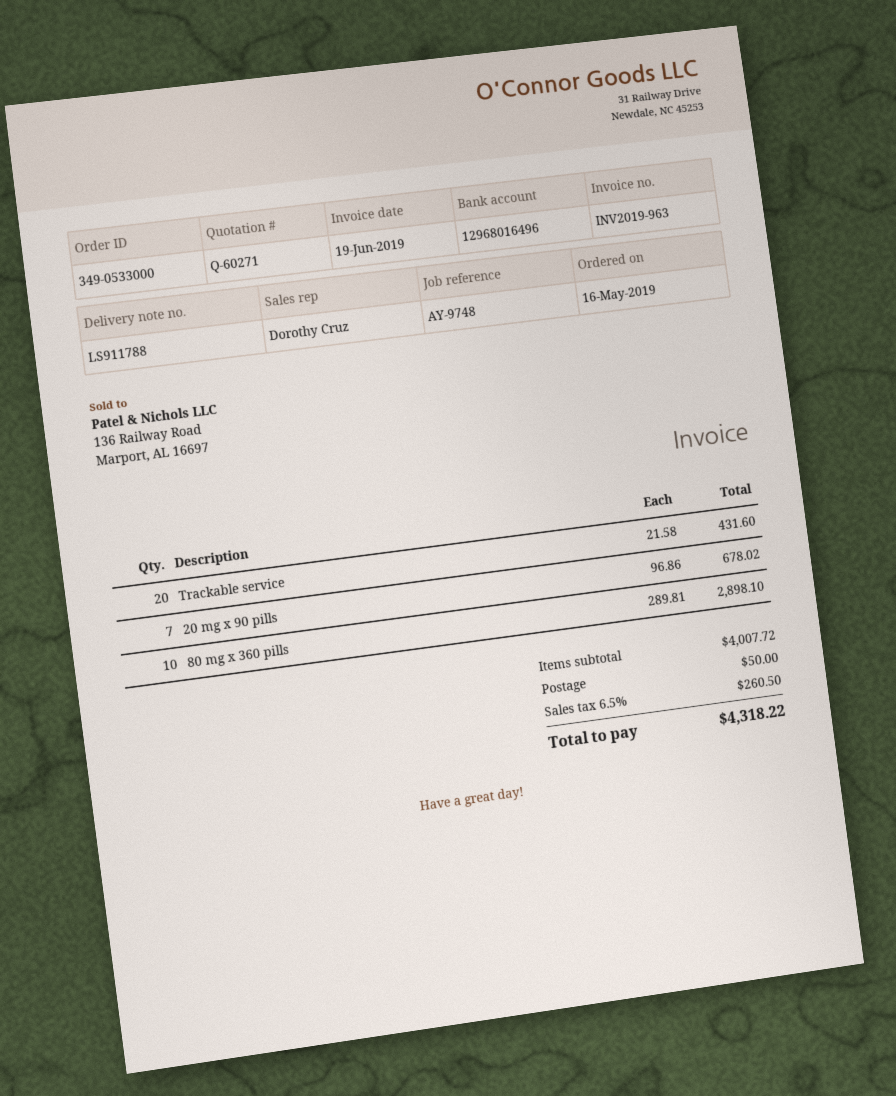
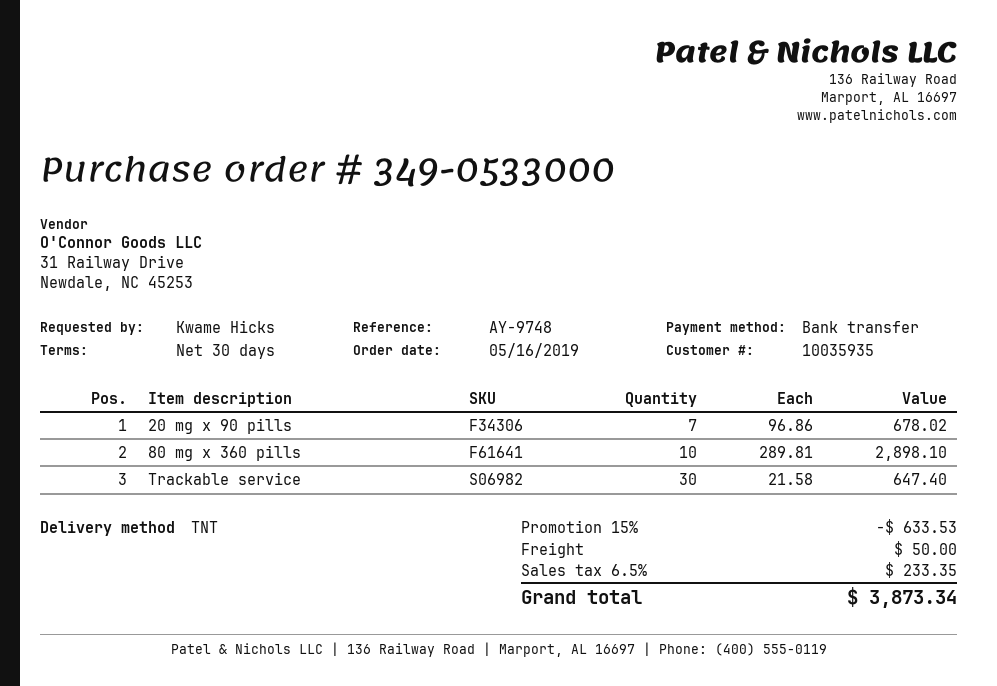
Trackable service: 20 x 21.58 = 431.60 -> 30 x 21.58 = 647.40
discount: none -> 15% = 633.53
tax: 6.5% = 260.50 -> 6.5% = 233.35
total: 4318.22 -> 3873.34

